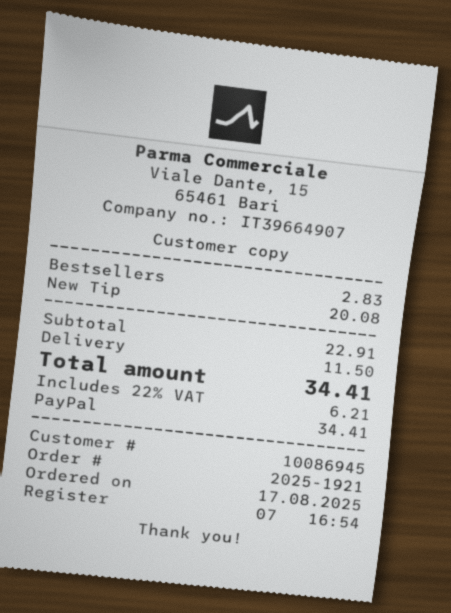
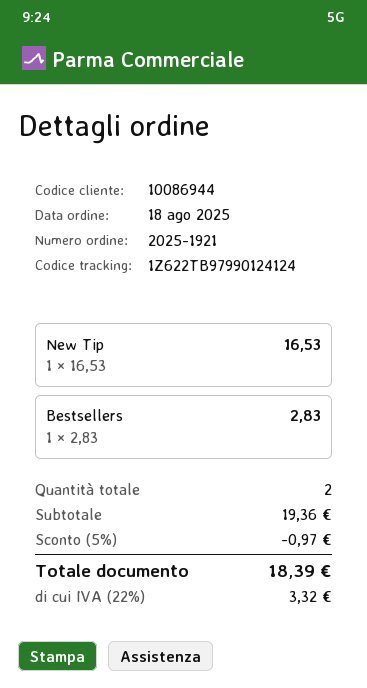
order date: 2025-08-17 -> 2025-08-18
customer number: 10086945 -> 10086944
New Tip: 1 x 20.08 = 20.08 -> 1 x 16.53 = 16.53
subtotal: 22.91 -> 19.36
discount: none -> 5% = 0.97
shipping: 11.50 -> none
tax: 22% = 6.21 -> 22% = 3.32
total: 34.41 -> 18.39

